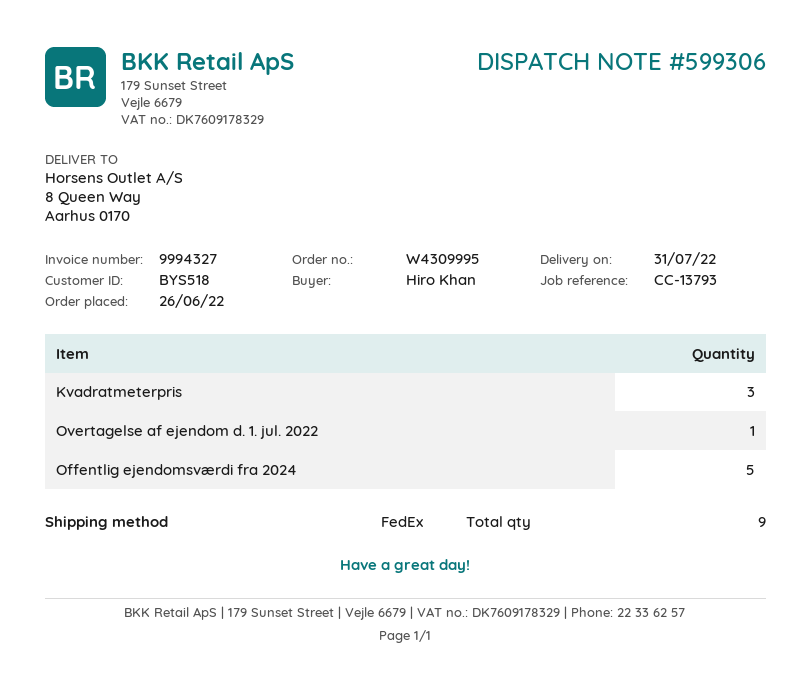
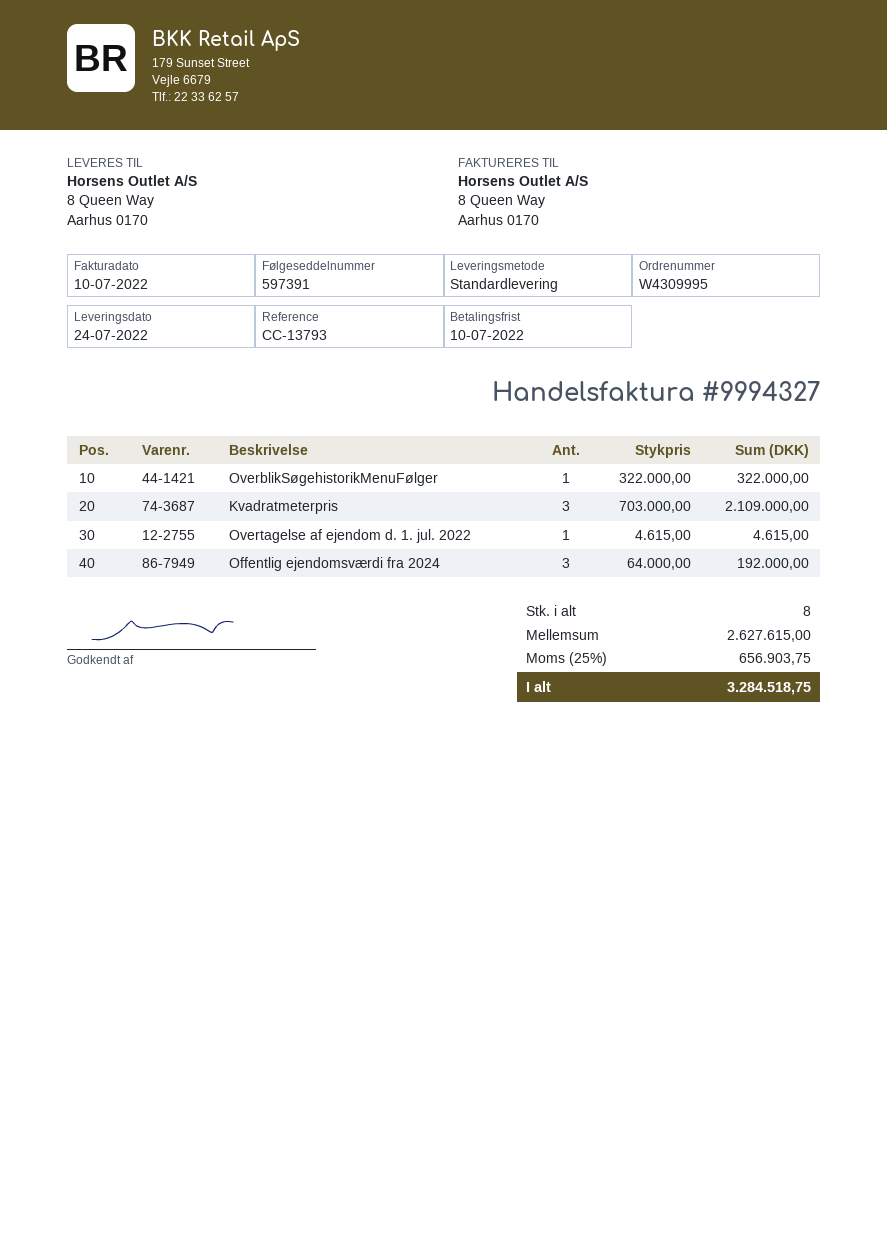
delivery note number: 599306 -> 597391
delivery date: 2022-07-31 -> 2022-07-24
shipping method: FedEx -> standard
Offentlig ejendomsværdi fra 2024: 5 -> 3
OverblikSøgehistorikMenuFølger: none -> 1
total quantity: 9 -> 8

